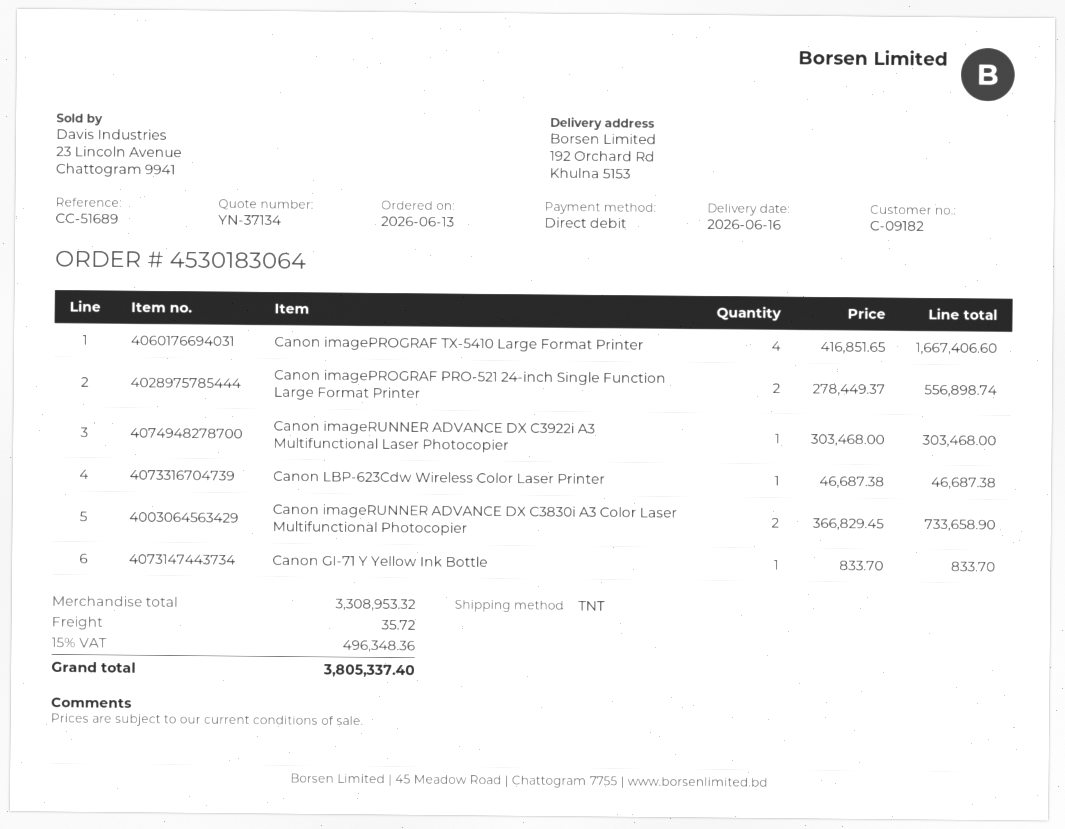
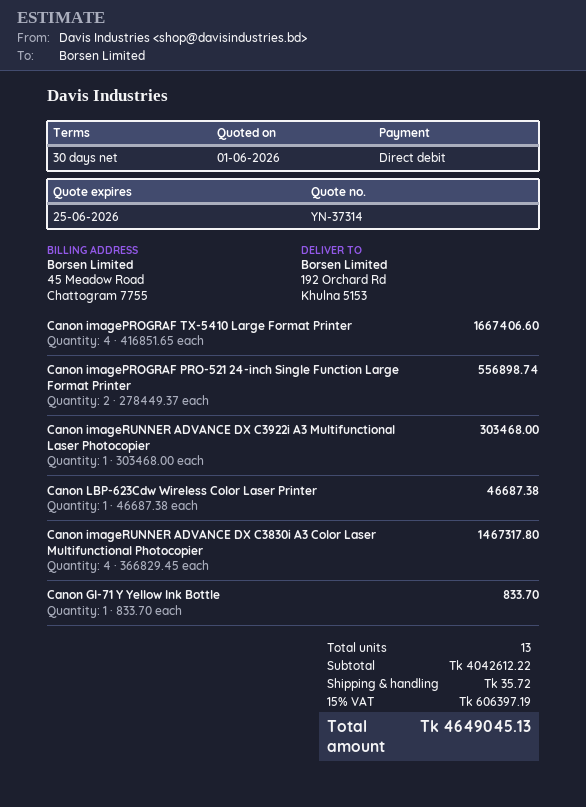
quote number: YN-37134 -> YN-37314
Canon imageRUNNER ADVANCE DX C3830i A3 Color Laser Multifunctional Photocopier: 2 x 366829.45 = 733658.90 -> 4 x 366829.45 = 1467317.80
subtotal: 3308953.32 -> 4042612.22
tax: 15% = 496348.36 -> 15% = 606397.19
total: 3805337.40 -> 4649045.13

